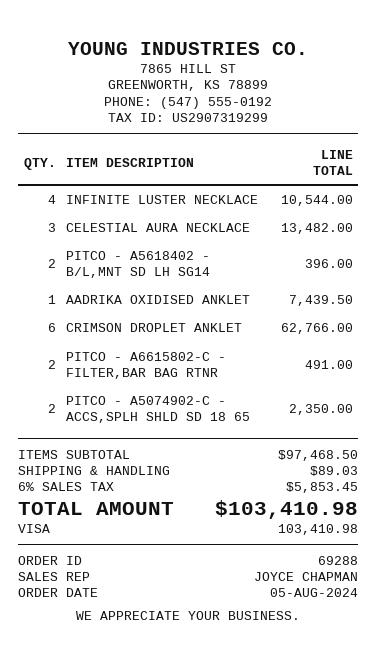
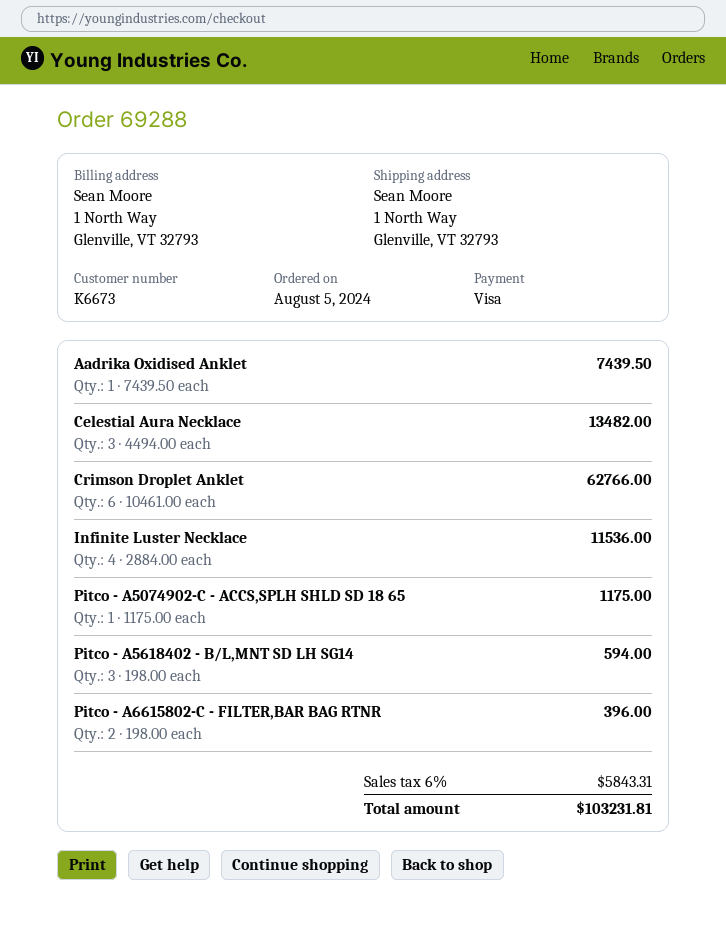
INFINITE LUSTER NECKLACE: 4 for 10544.00 -> 4 for 11536.00
PITCO - A5618402 - B/L,MNT SD LH SG14: 2 for 396.00 -> 3 for 594.00
PITCO - A6615802-C - FILTER,BAR BAG RTNR: 2 for 491.00 -> 2 for 396.00
PITCO - A5074902-C - ACCS,SPLH SHLD SD 18 65: 2 for 2350.00 -> 1 for 1175.00
shipping: 89.03 -> none
tax: 6% = 5853.45 -> 6% = 5843.31
total: 103410.98 -> 103231.81

